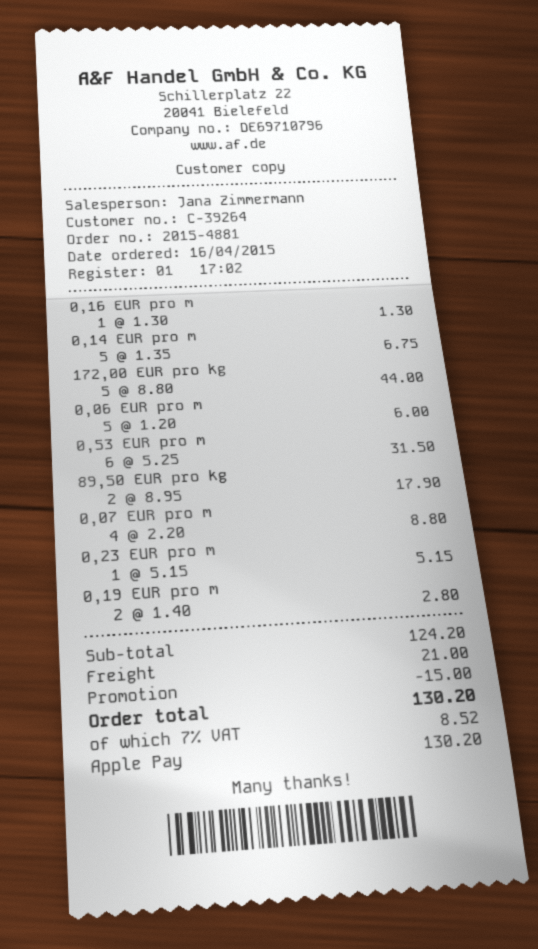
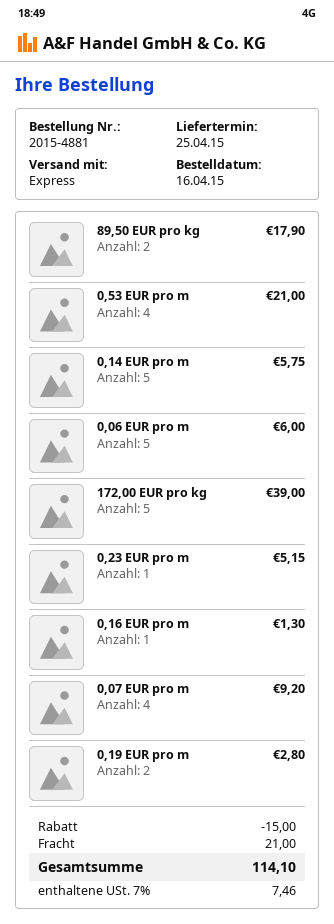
0,14 EUR pro m: 5 for 6.75 -> 5 for 5.75
172,00 EUR pro kg: 5 for 44.00 -> 5 for 39.00
0,53 EUR pro m: 6 for 31.50 -> 4 for 21.00
0,07 EUR pro m: 4 for 8.80 -> 4 for 9.20
tax: 7% = 8.52 -> 7% = 7.46
total: 130.20 -> 114.10

